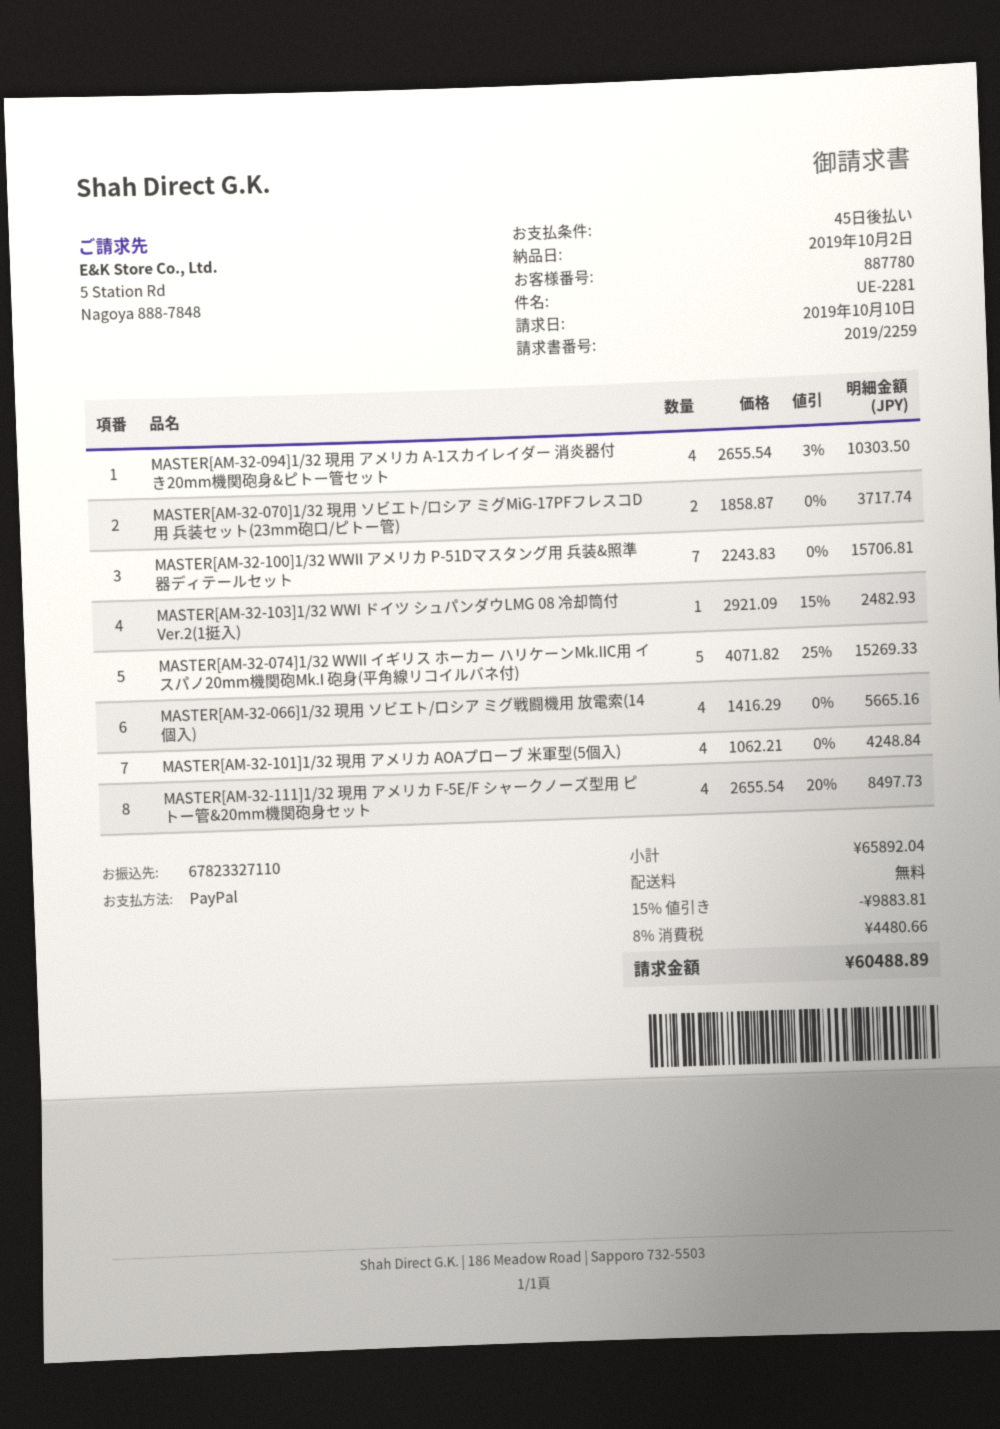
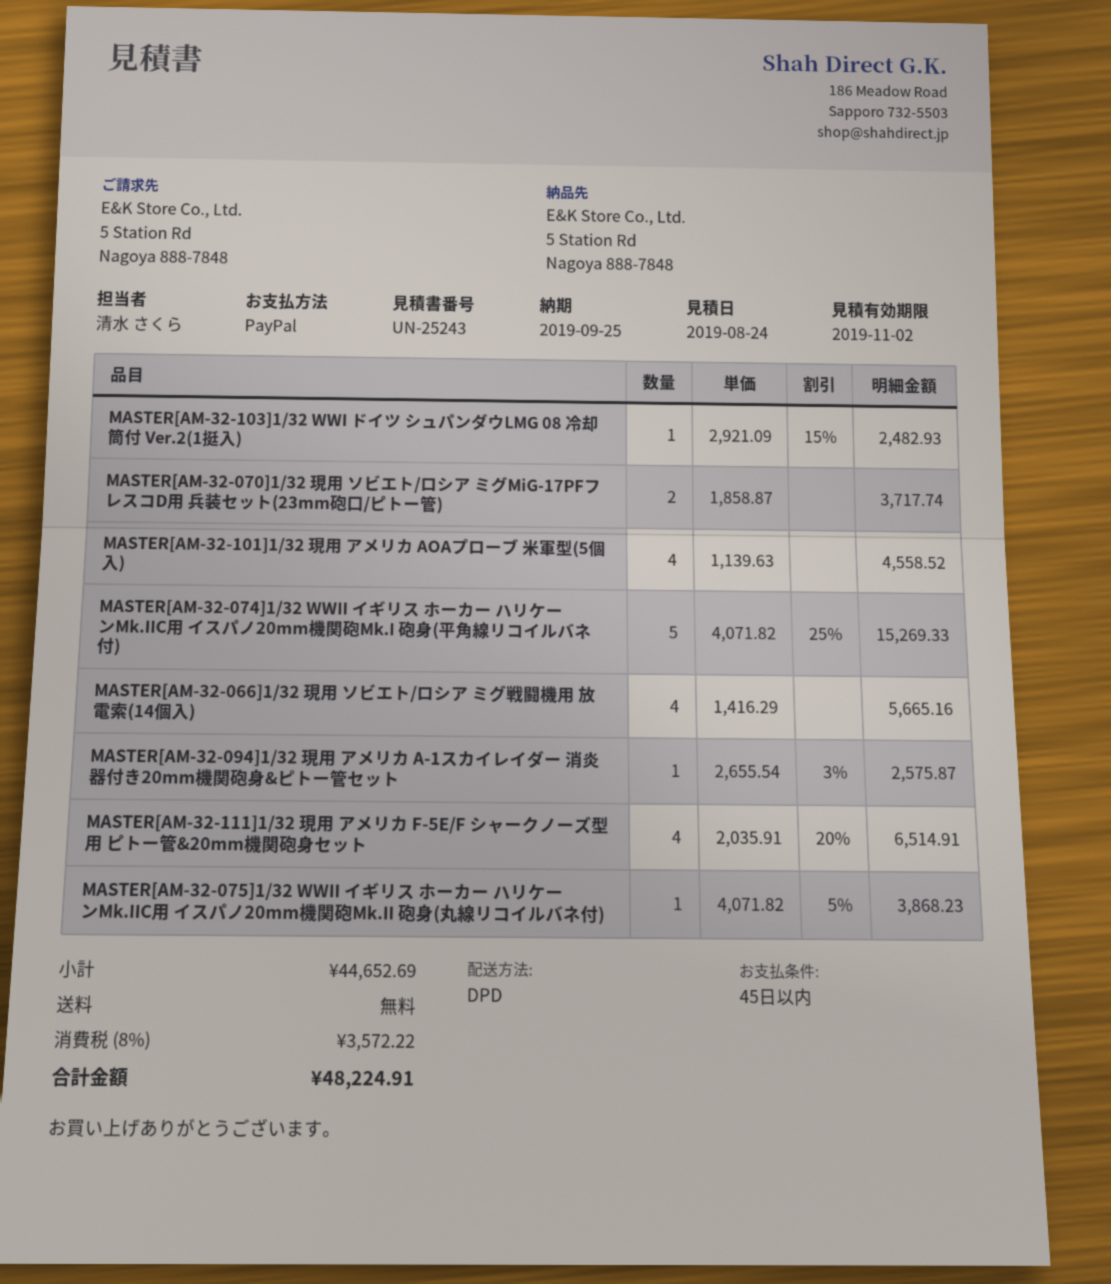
delivery date: 2019-10-02 -> 2019-09-25
MASTER[AM-32-094]1/32 現用 アメリカ A-1スカイレイダー 消炎器付き20mm機関砲身&ピトー管セット: 4 x 2655.54 - 3% = 10303.50 -> 1 x 2655.54 - 3% = 2575.87
MASTER[AM-32-100]1/32 WWII アメリカ P-51Dマスタング用 兵装&照準器ディテールセット: 7 x 2243.83 = 15706.81 -> none
MASTER[AM-32-101]1/32 現用 アメリカ AOAプローブ 米軍型(5個入): 4 x 1062.21 = 4248.84 -> 4 x 1139.63 = 4558.52
MASTER[AM-32-111]1/32 現用 アメリカ F-5E/F シャークノーズ型用 ピトー管&20mm機関砲身セット: 4 x 2655.54 - 20% = 8497.73 -> 4 x 2035.91 - 20% = 6514.91
MASTER[AM-32-075]1/32 WWII イギリス ホーカー ハリケーンMk.IIC用 イスパノ20mm機関砲Mk.II 砲身(丸線リコイルバネ付): none -> 1 x 4071.82 - 5% = 3868.23
subtotal: 65892.04 -> 44652.69
discount: 15% = 9883.81 -> none
tax: 8% = 4480.66 -> 8% = 3572.22
total: 60488.89 -> 48224.91

